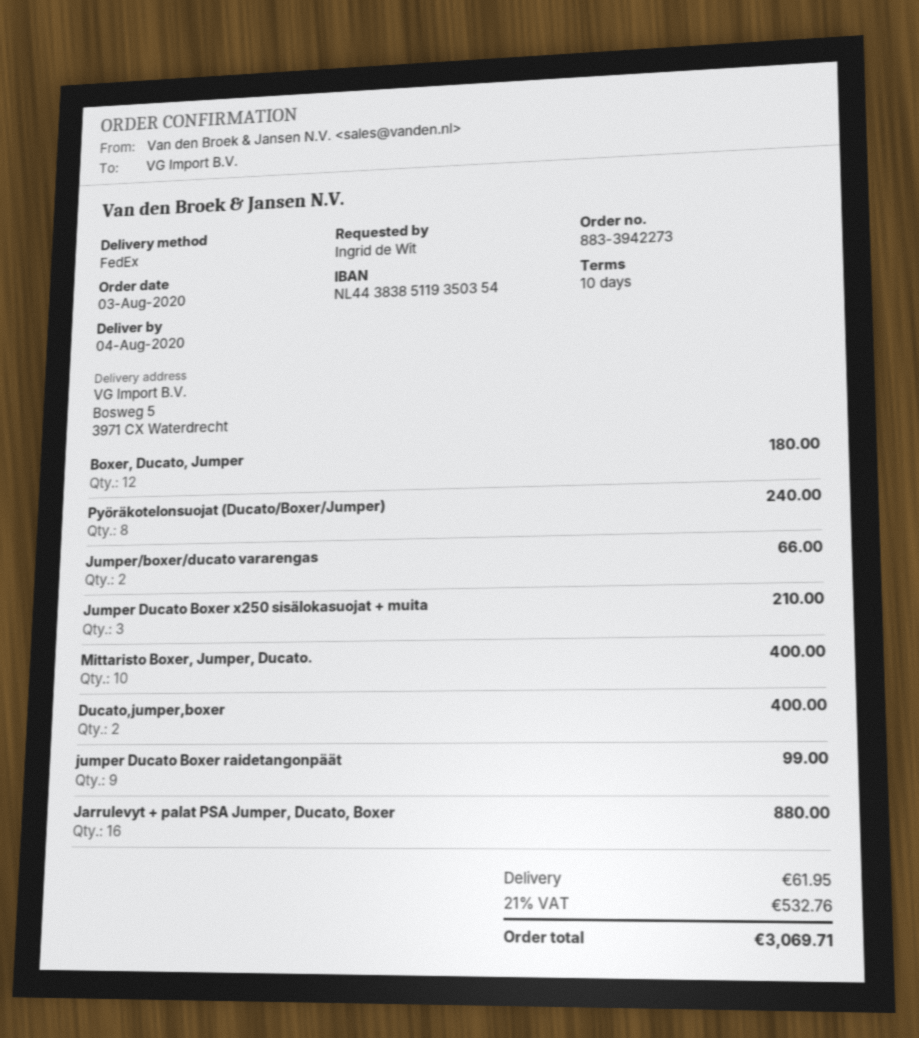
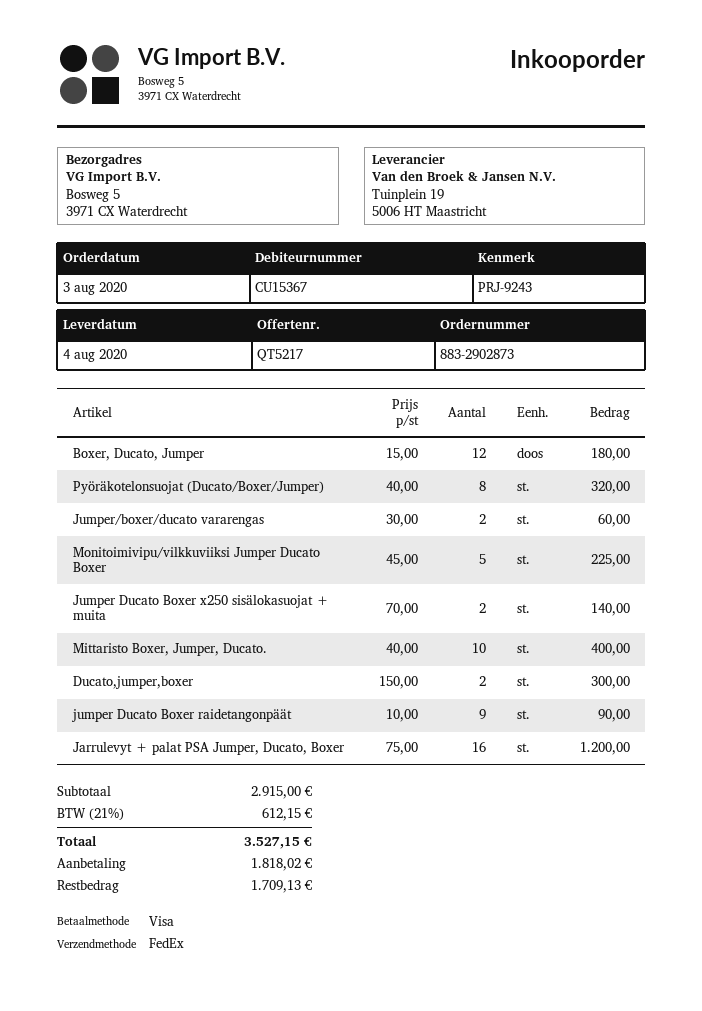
order number: 883-3942273 -> 883-2902873
Pyöräkotelonsuojat (Ducato/Boxer/Jumper): 8 for 240.00 -> 8 for 320.00
Jumper/boxer/ducato vararengas: 2 for 66.00 -> 2 for 60.00
Jumper Ducato Boxer x250 sisälokasuojat + muita: 3 for 210.00 -> 2 for 140.00
Ducato,jumper,boxer: 2 for 400.00 -> 2 for 300.00
jumper Ducato Boxer raidetangonpäät: 9 for 99.00 -> 9 for 90.00
Jarrulevyt + palat PSA Jumper, Ducato, Boxer: 16 for 880.00 -> 16 for 1200.00
Monitoimivipu/vilkkuviiksi Jumper Ducato Boxer: none -> 5 for 225.00
shipping: 61.95 -> none
tax: 21% = 532.76 -> 21% = 612.15
total: 3069.71 -> 3527.15

